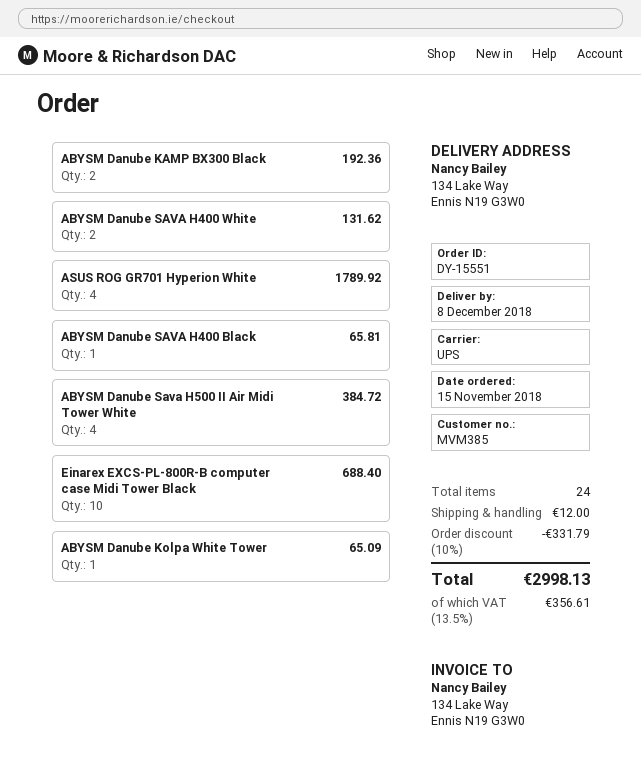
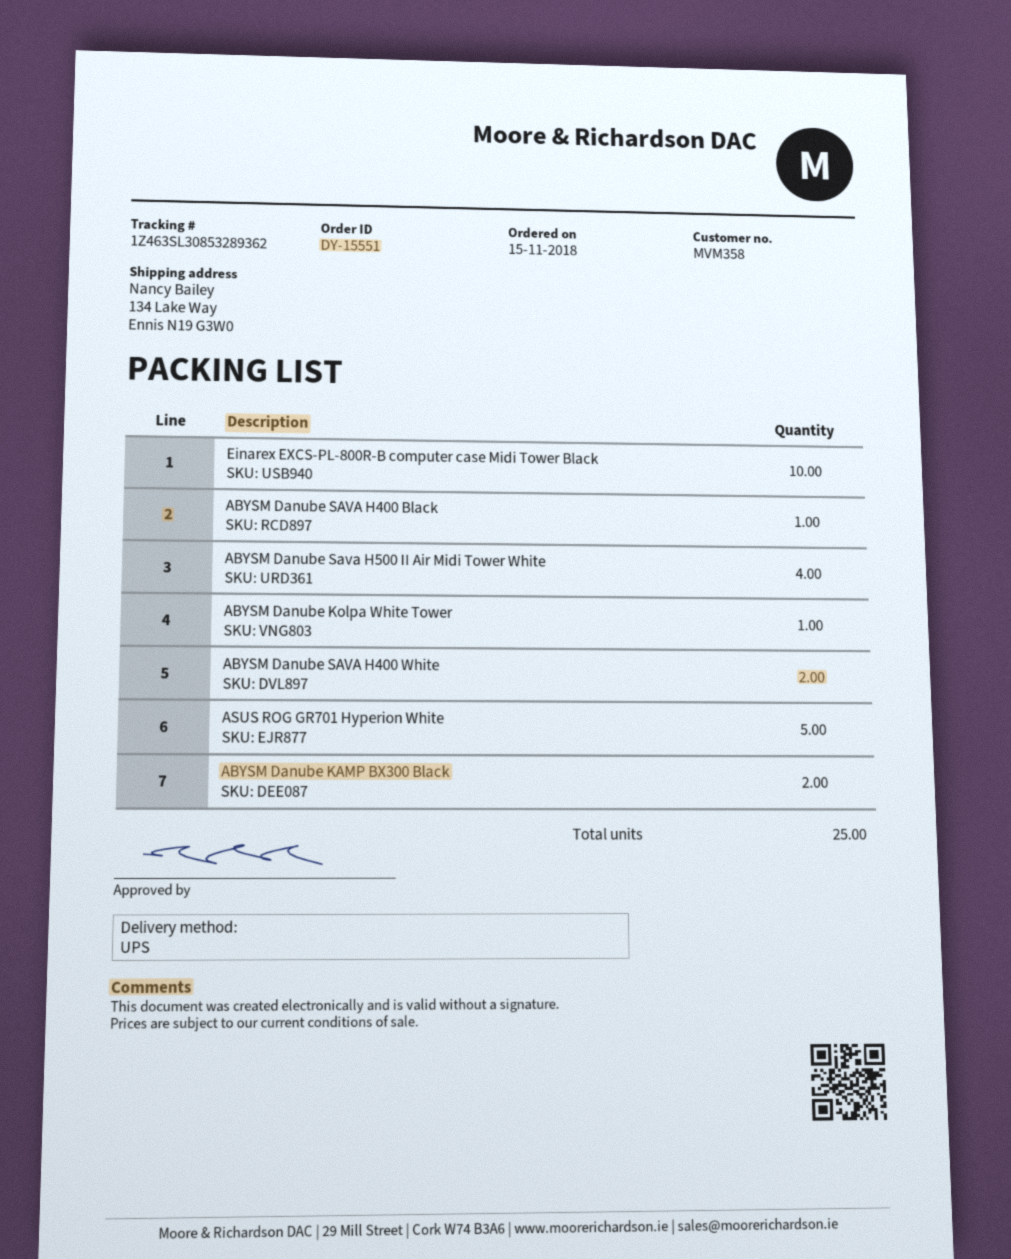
customer number: MVM385 -> MVM358
ASUS ROG GR701 Hyperion White: 4 -> 5
total quantity: 24 -> 25

